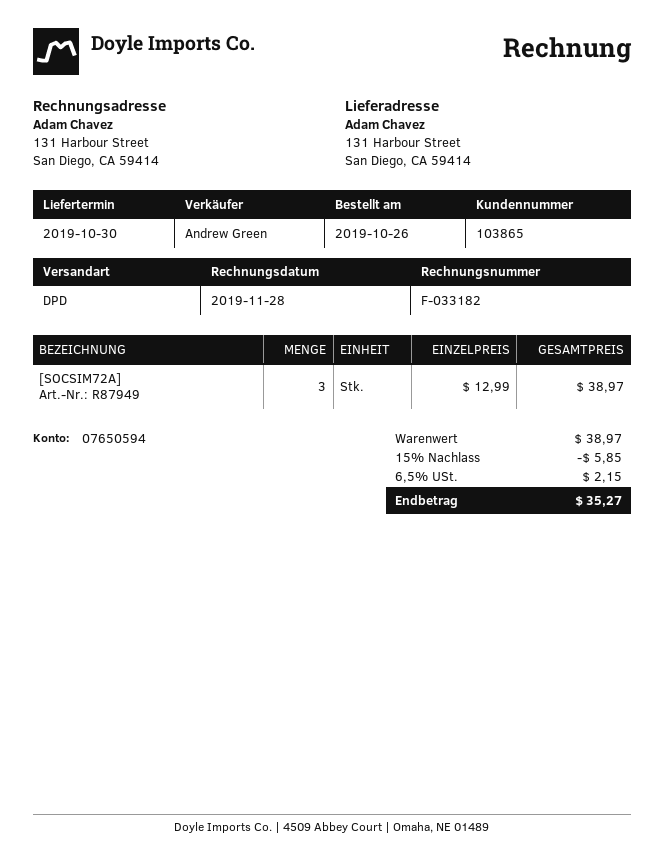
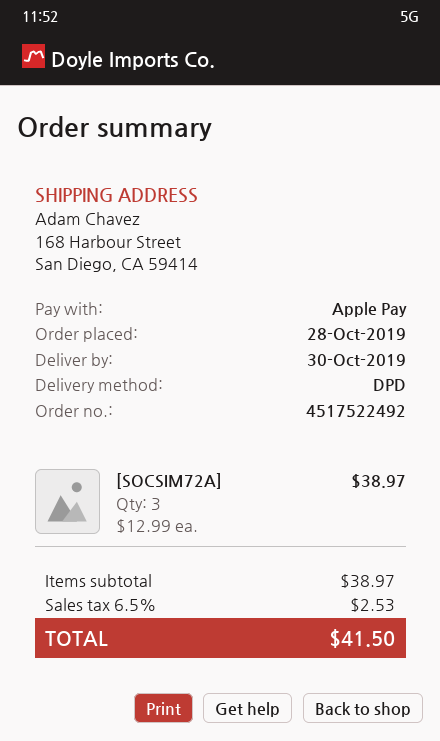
order date: 2019-10-26 -> 2019-10-28
ship to: 131 Harbour Street, San Diego, CA 59414 -> 168 Harbour Street, San Diego, CA 59414
discount: 15% = 5.85 -> none
tax: 6.5% = 2.15 -> 6.5% = 2.53
total: 35.27 -> 41.50

